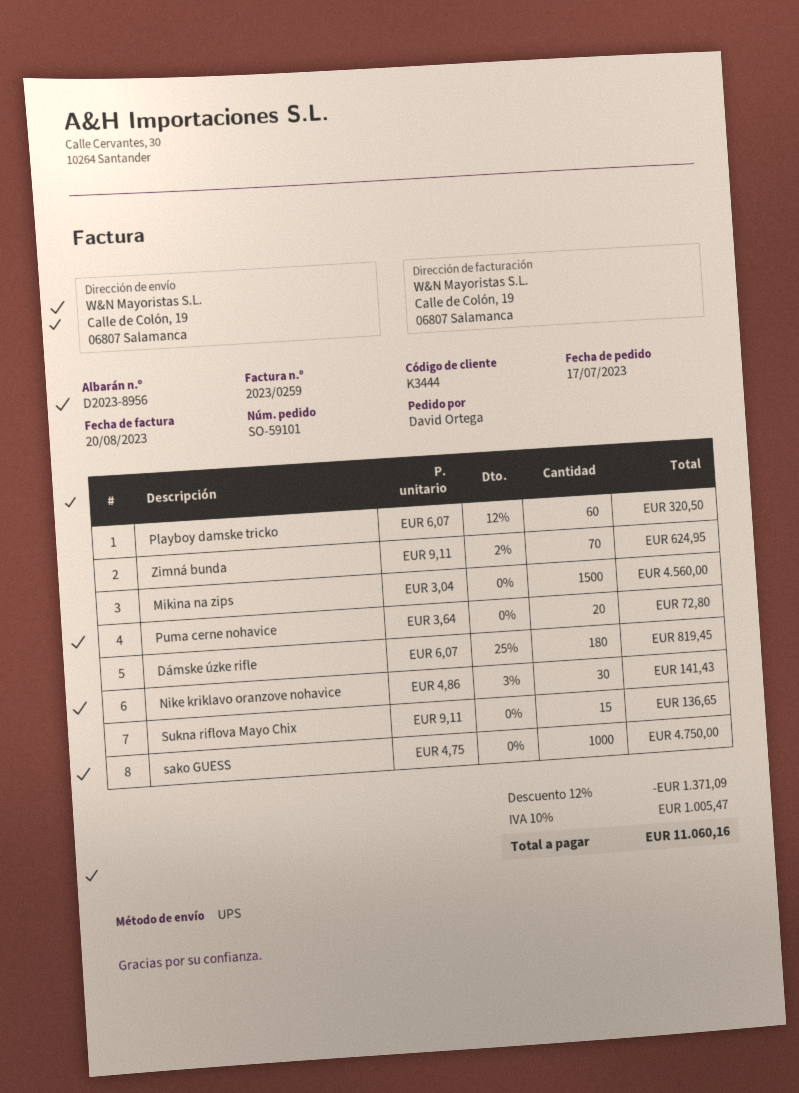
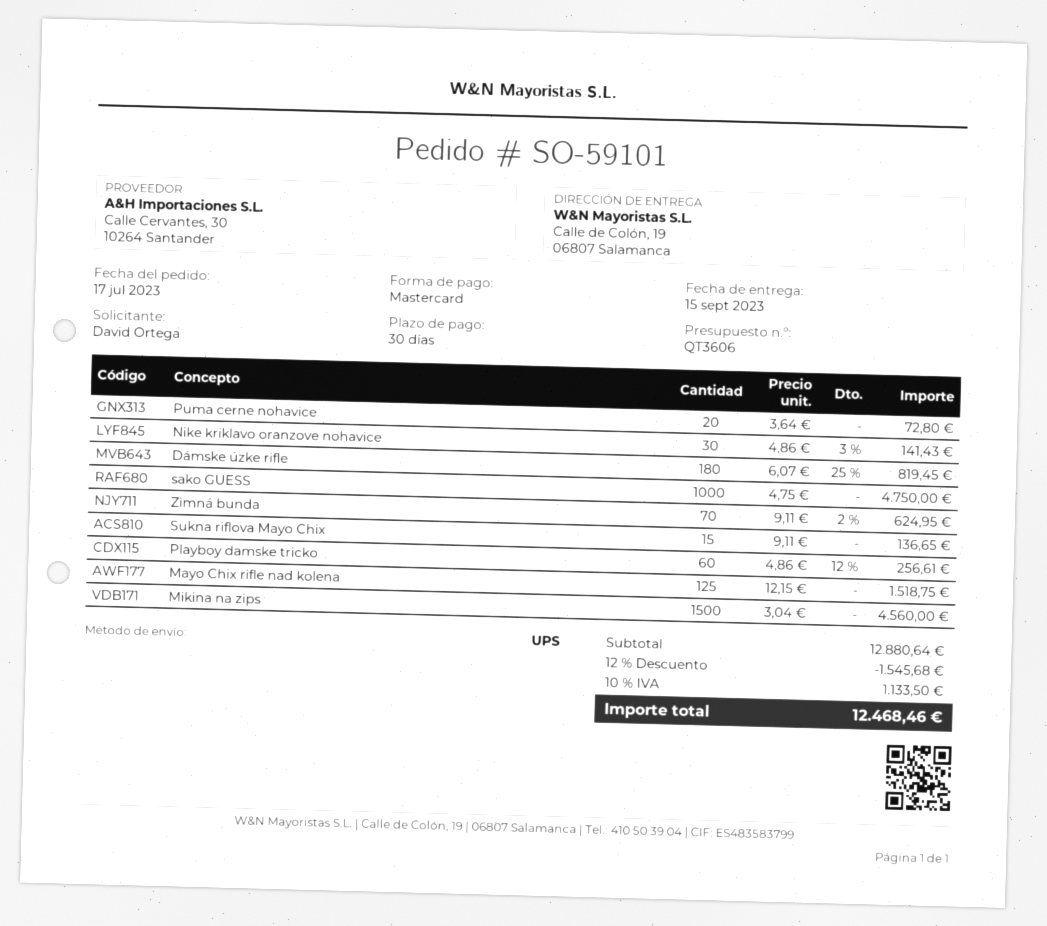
Playboy damske tricko: 60 x 6.07 - 12% = 320.50 -> 60 x 4.86 - 12% = 256.61
Mayo Chix rifle nad kolena: none -> 125 x 12.15 = 1518.75
discount: 12% = 1371.09 -> 12% = 1545.68
tax: 10% = 1005.47 -> 10% = 1133.50
total: 11060.16 -> 12468.46

